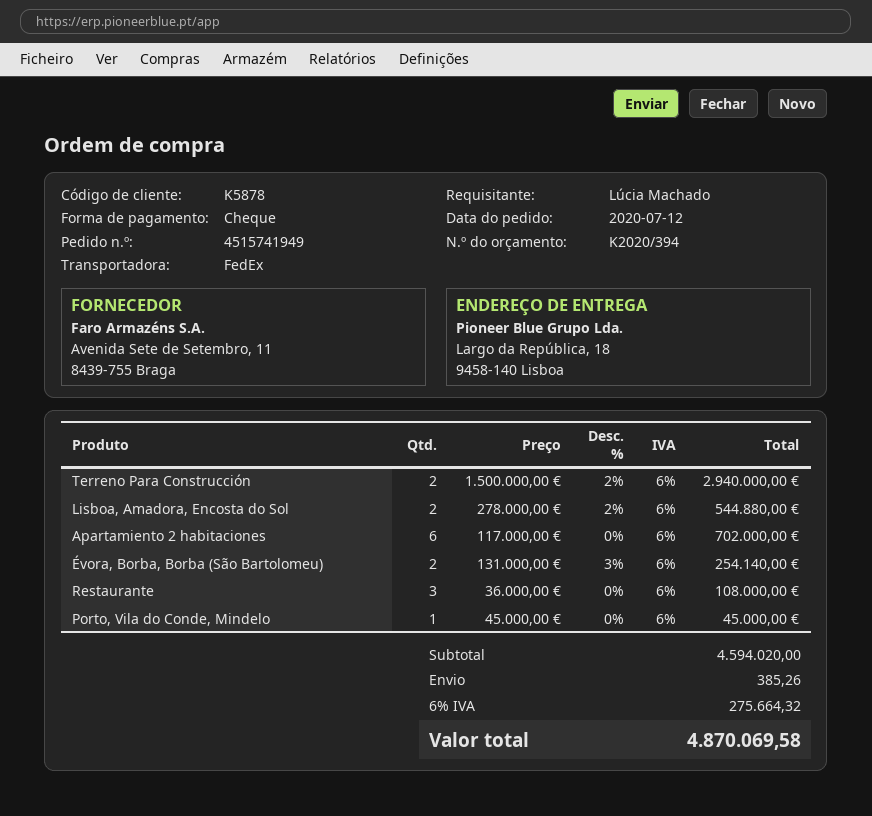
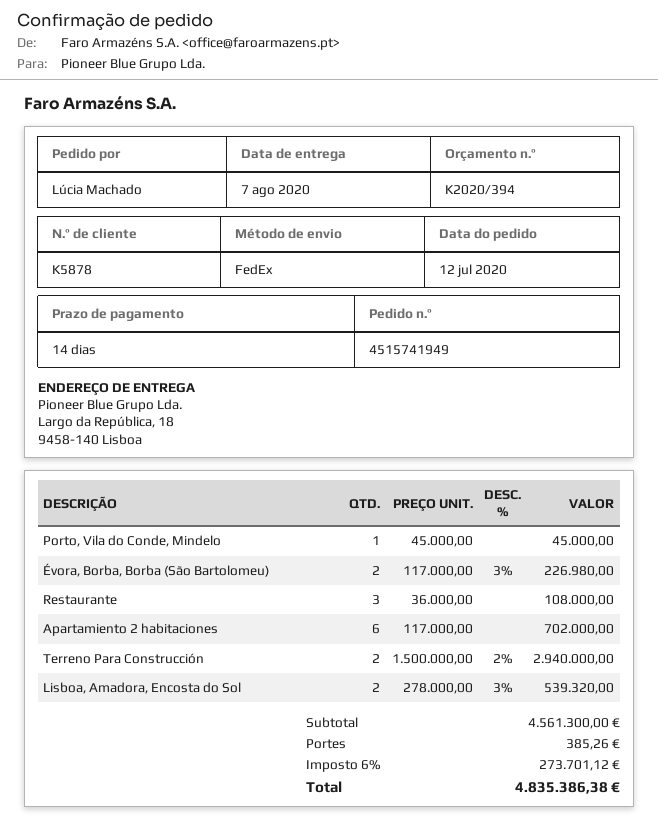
Lisboa, Amadora, Encosta do Sol: 2 x 278000.00 - 2% = 544880.00 -> 2 x 278000.00 - 3% = 539320.00
Évora, Borba, Borba (São Bartolomeu): 2 x 131000.00 - 3% = 254140.00 -> 2 x 117000.00 - 3% = 226980.00
subtotal: 4594020.00 -> 4561300.00
tax: 6% = 275664.32 -> 6% = 273701.12
total: 4870069.58 -> 4835386.38

